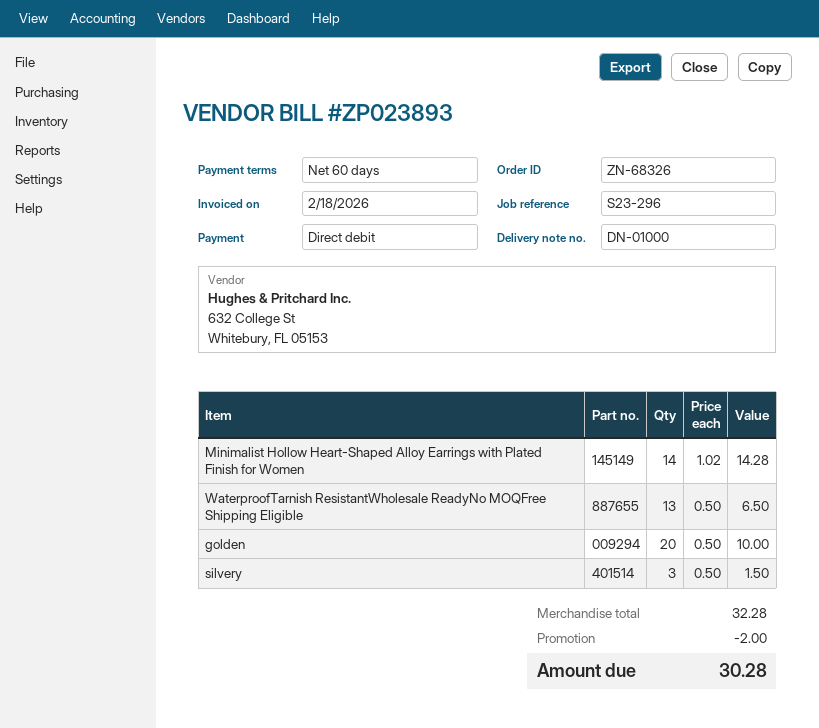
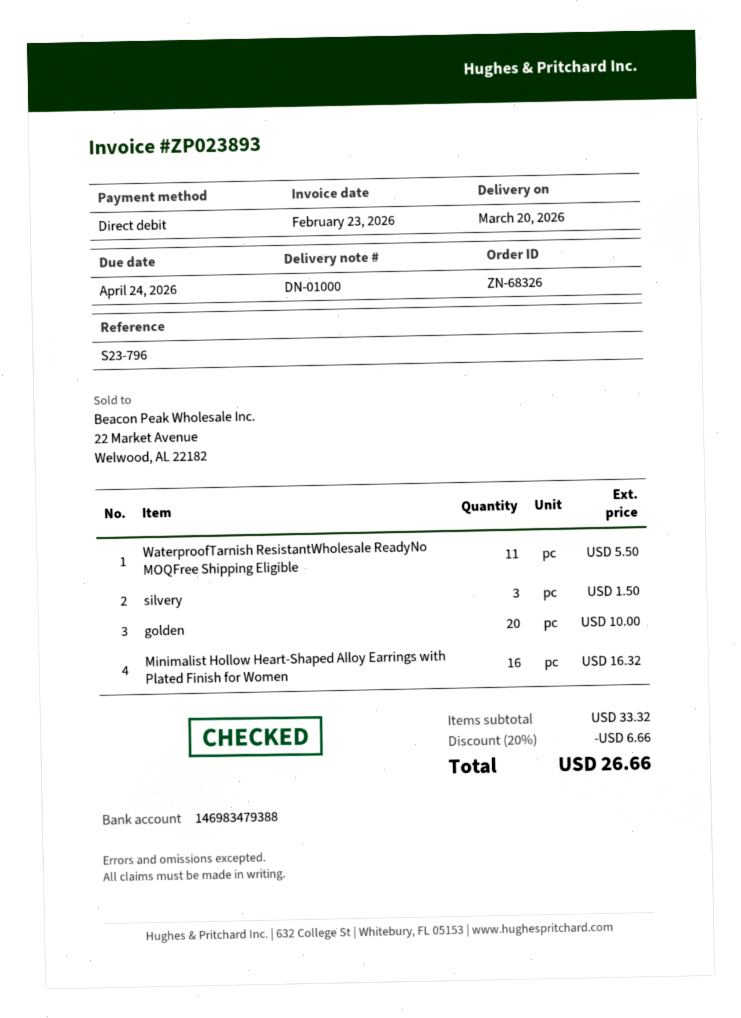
invoice date: 2026-02-18 -> 2026-02-23
reference: S23-296 -> S23-796
Minimalist Hollow Heart-Shaped Alloy Earrings with Plated Finish for Women: 14 for 14.28 -> 16 for 16.32
WaterproofTarnish ResistantWholesale ReadyNo MOQFree Shipping Eligible: 13 for 6.50 -> 11 for 5.50
subtotal: 32.28 -> 33.32
discount: 2.00 -> 6.66
total: 30.28 -> 26.66

